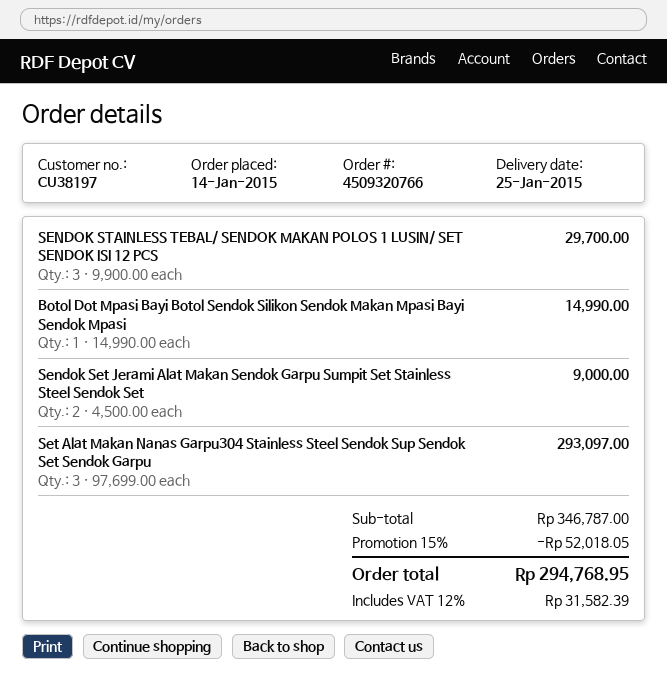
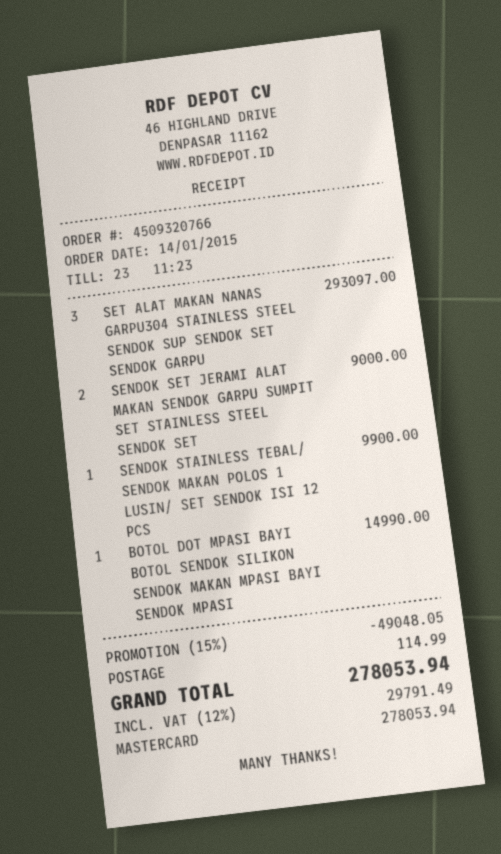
SENDOK STAINLESS TEBAL/ SENDOK MAKAN POLOS 1 LUSIN/ SET SENDOK ISI 12 PCS: 3 for 29700.00 -> 1 for 9900.00
discount: 15% = 52018.05 -> 15% = 49048.05
shipping: none -> 114.99
tax: 12% = 31582.39 -> 12% = 29791.49
total: 294768.95 -> 278053.94

